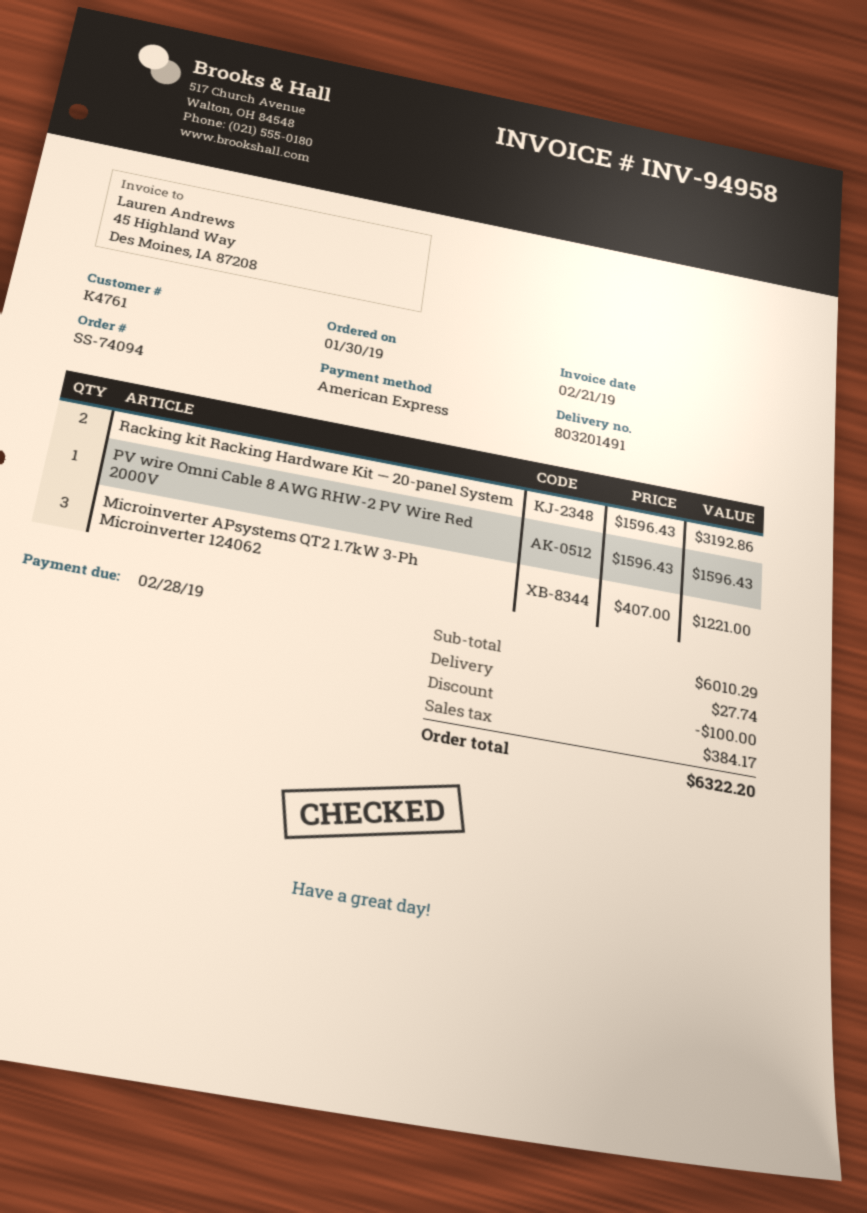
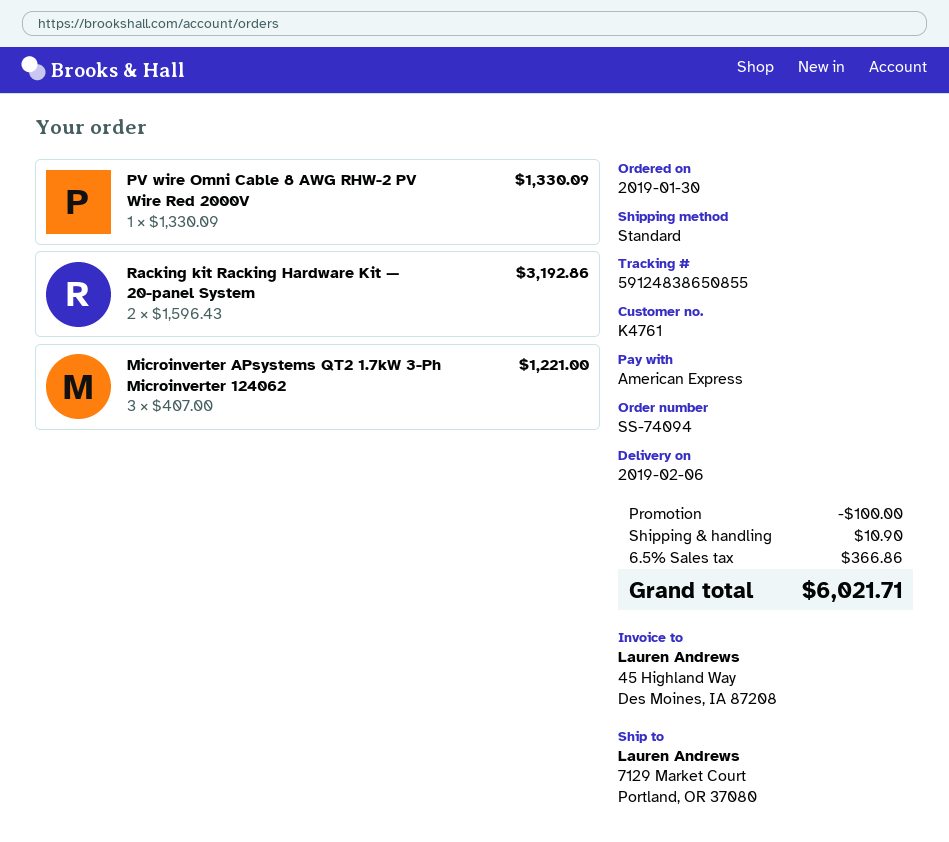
PV wire Omni Cable 8 AWG RHW-2 PV Wire Red 2000V: 1 x 1596.43 = 1596.43 -> 1 x 1330.09 = 1330.09
shipping: 27.74 -> 10.90
tax: 384.17 -> 366.86
total: 6322.20 -> 6021.71

